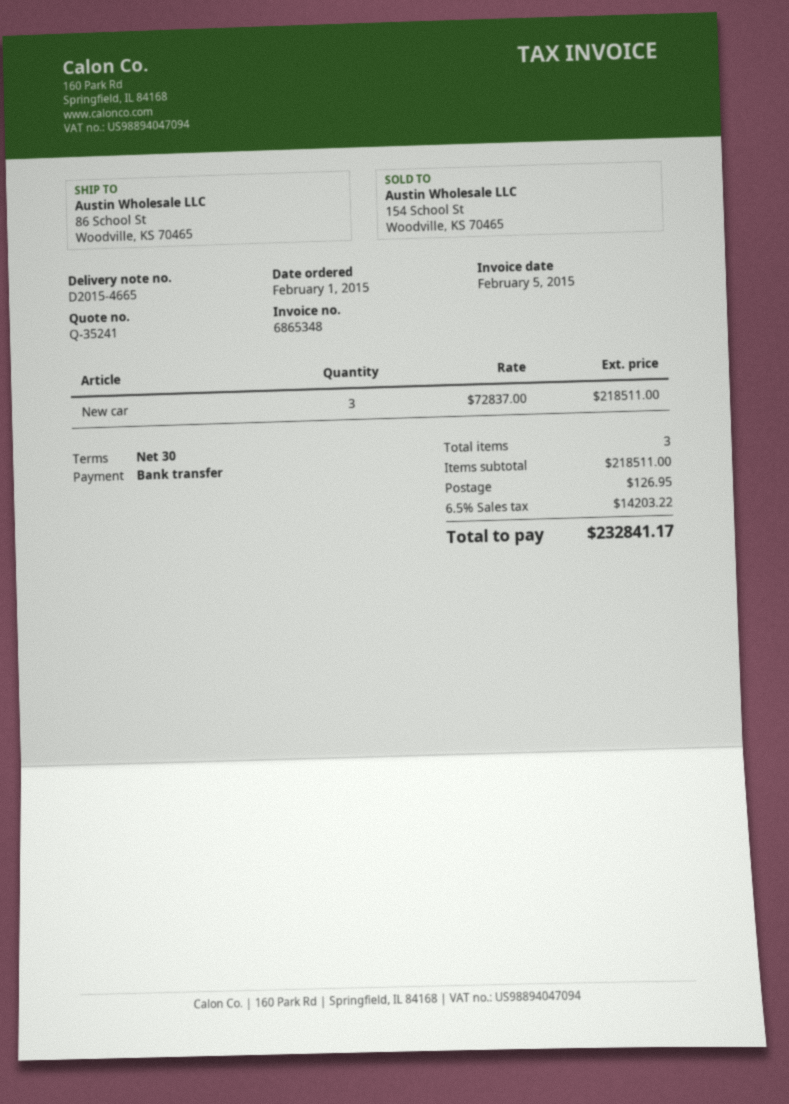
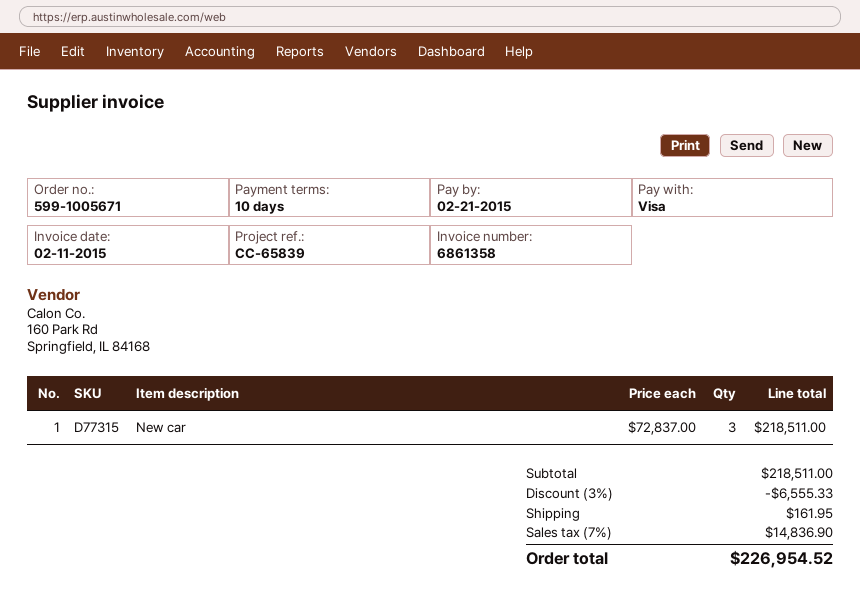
invoice number: 6865348 -> 6861358
invoice date: 2015-02-05 -> 2015-02-11
payment terms: 30 days -> 10 days
payment method: bank transfer -> Visa
discount: none -> 3% = 6555.33
shipping: 126.95 -> 161.95
tax: 6.5% = 14203.22 -> 7% = 14836.90
total: 232841.17 -> 226954.52

